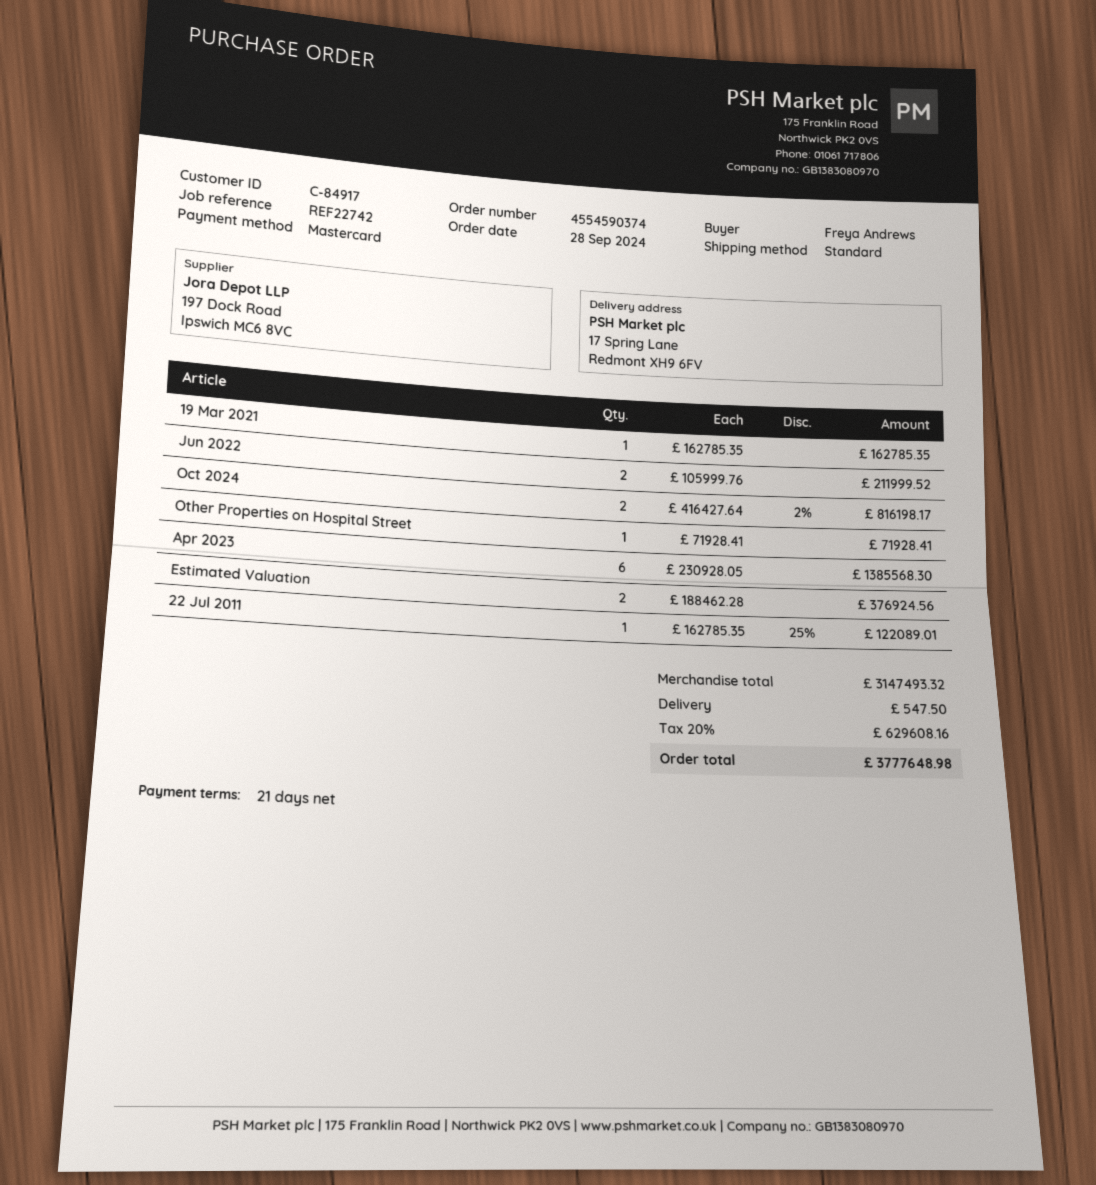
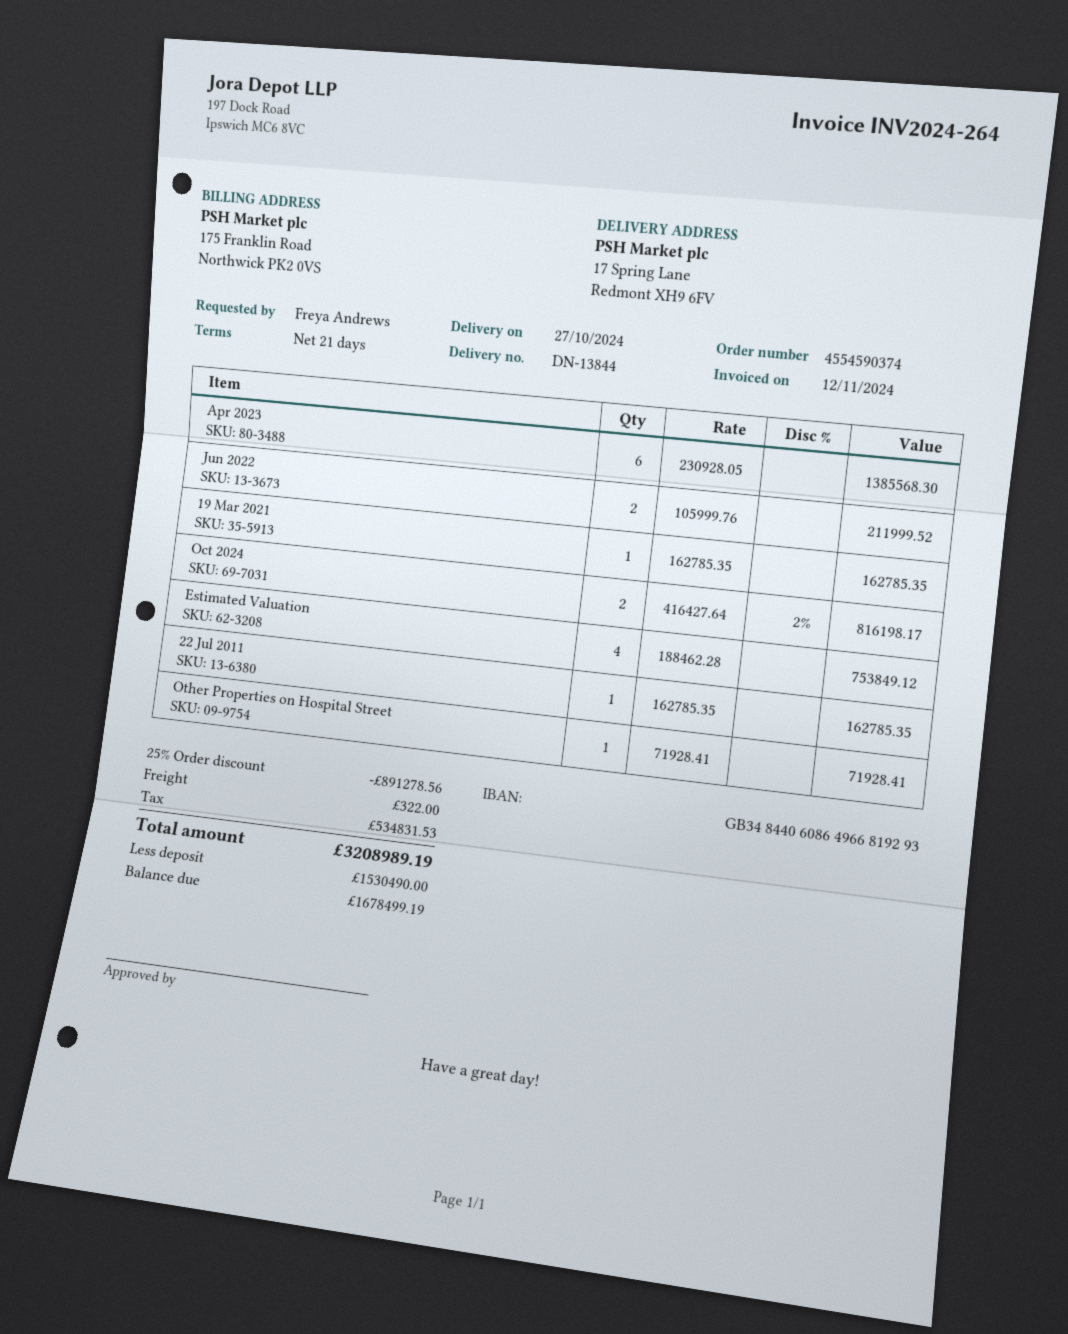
Estimated Valuation: 2 x 188462.28 = 376924.56 -> 4 x 188462.28 = 753849.12
22 Jul 2011: 1 x 162785.35 - 25% = 122089.01 -> 1 x 162785.35 = 162785.35
discount: none -> 25% = 891278.56
shipping: 547.50 -> 322.00
tax: 629608.16 -> 534831.53
total: 3777648.98 -> 3208989.19

